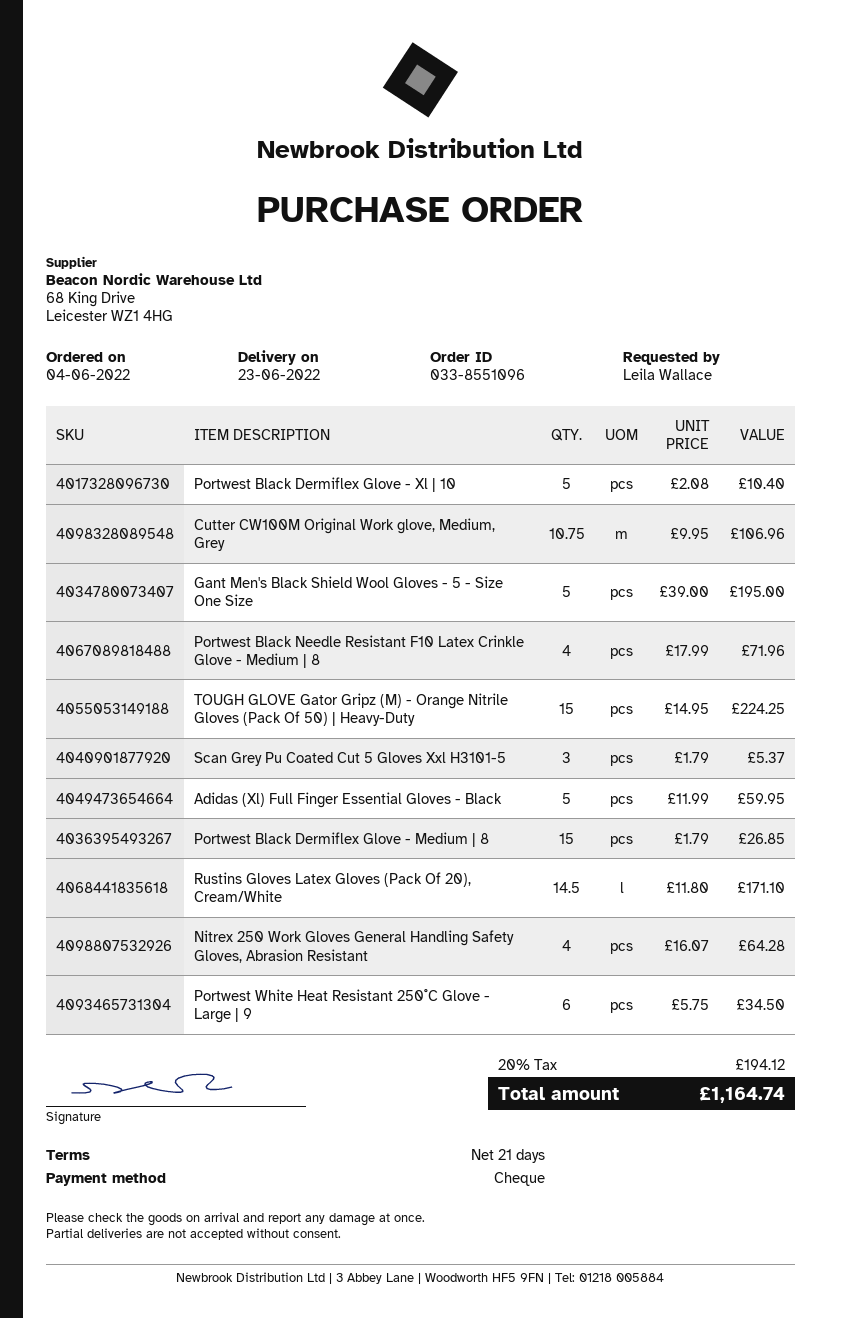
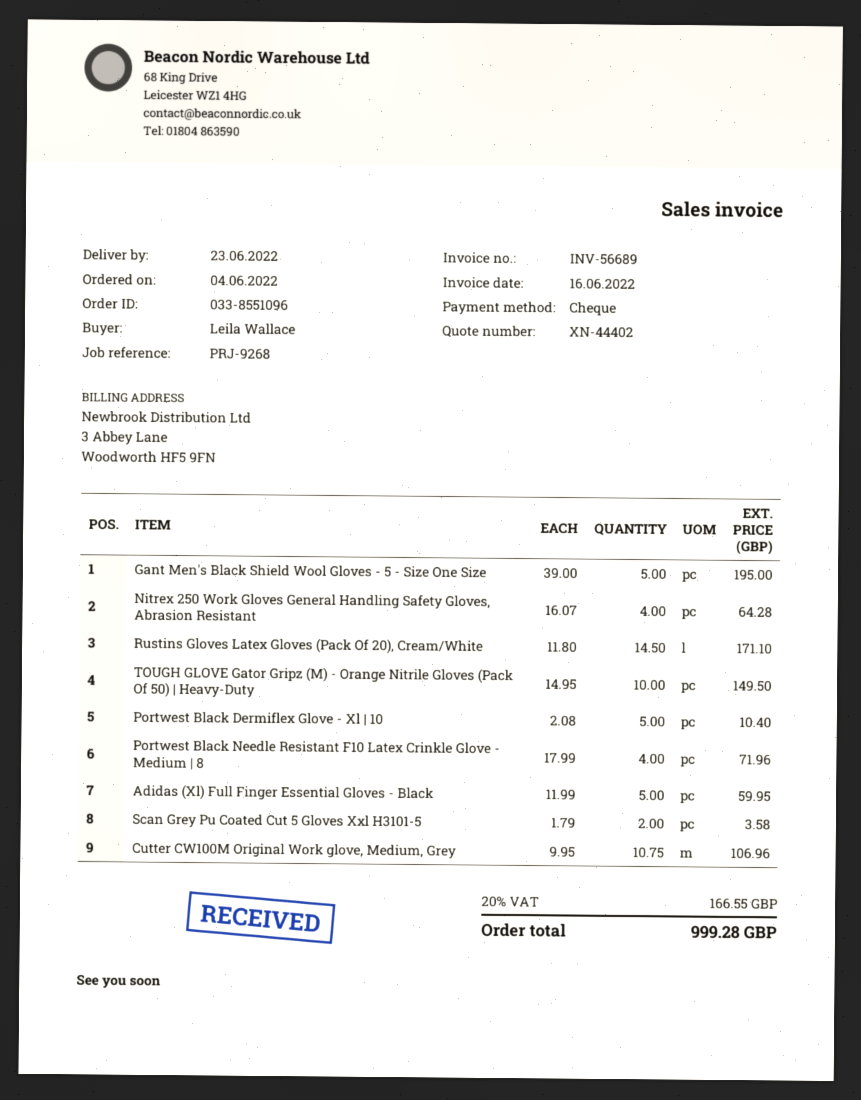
TOUGH GLOVE Gator Gripz (M) - Orange Nitrile Gloves (Pack Of 50) | Heavy-Duty: 15 x 14.95 = 224.25 -> 10 x 14.95 = 149.50
Scan Grey Pu Coated Cut 5 Gloves Xxl H3101-5: 3 x 1.79 = 5.37 -> 2 x 1.79 = 3.58
Portwest Black Dermiflex Glove - Medium | 8: 15 x 1.79 = 26.85 -> none
Portwest White Heat Resistant 250˚C Glove - Large | 9: 6 x 5.75 = 34.50 -> none
tax: 20% = 194.12 -> 20% = 166.55
total: 1164.74 -> 999.28

